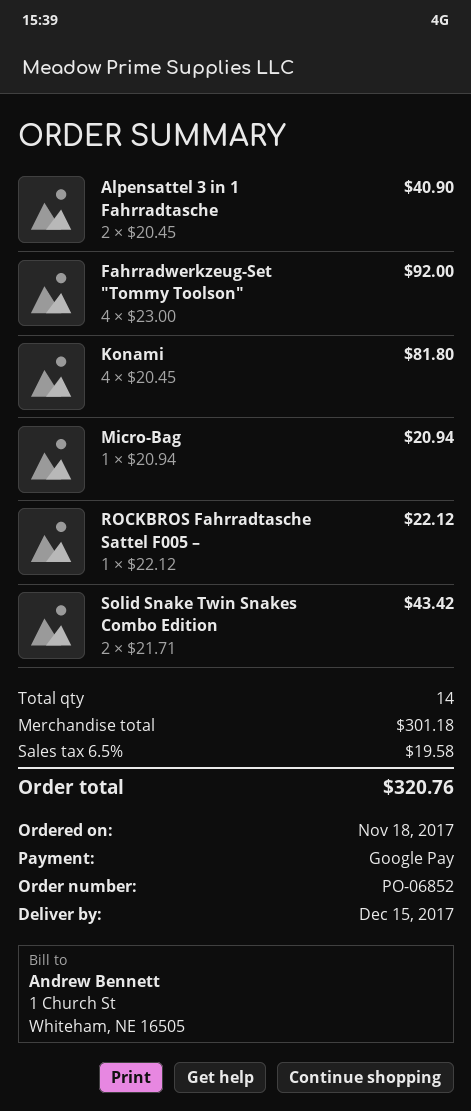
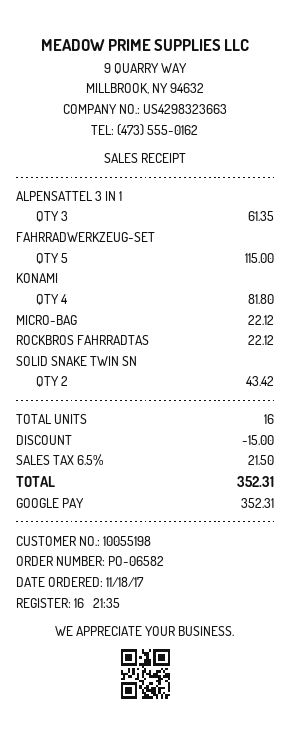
order number: PO-06852 -> PO-06582
Alpensattel 3 in 1 Fahrradtasche: 2 for 40.90 -> 3 for 61.35
Fahrradwerkzeug-Set "Tommy Toolson": 4 for 92.00 -> 5 for 115.00
Micro-Bag: 1 for 20.94 -> 1 for 22.12
total quantity: 14 -> 16
discount: none -> 15.00
tax: 6.5% = 19.58 -> 6.5% = 21.50
total: 320.76 -> 352.31

